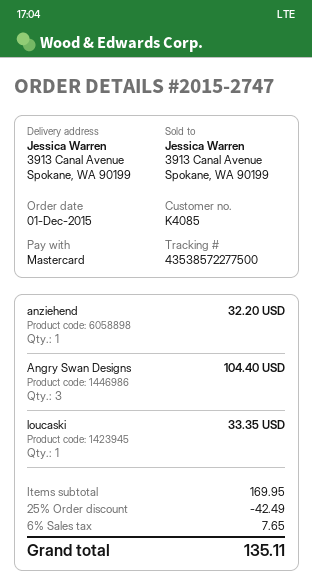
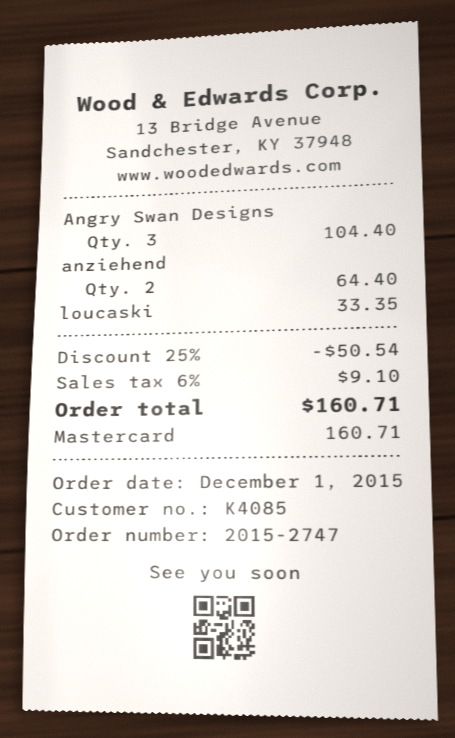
anziehend: 1 for 32.20 -> 2 for 64.40
discount: 25% = 42.49 -> 25% = 50.54
tax: 6% = 7.65 -> 6% = 9.10
total: 135.11 -> 160.71

